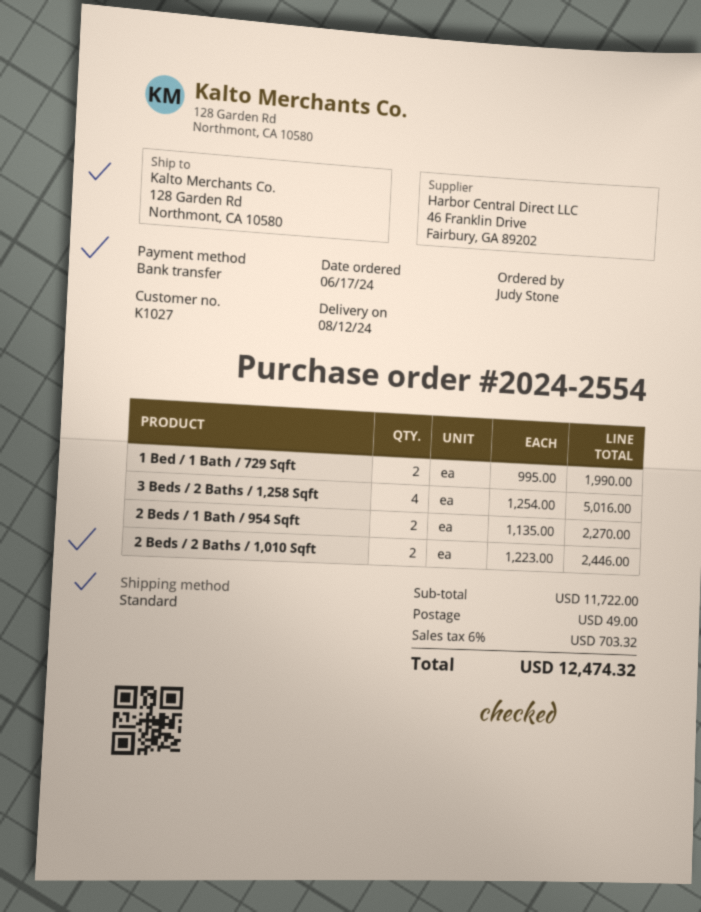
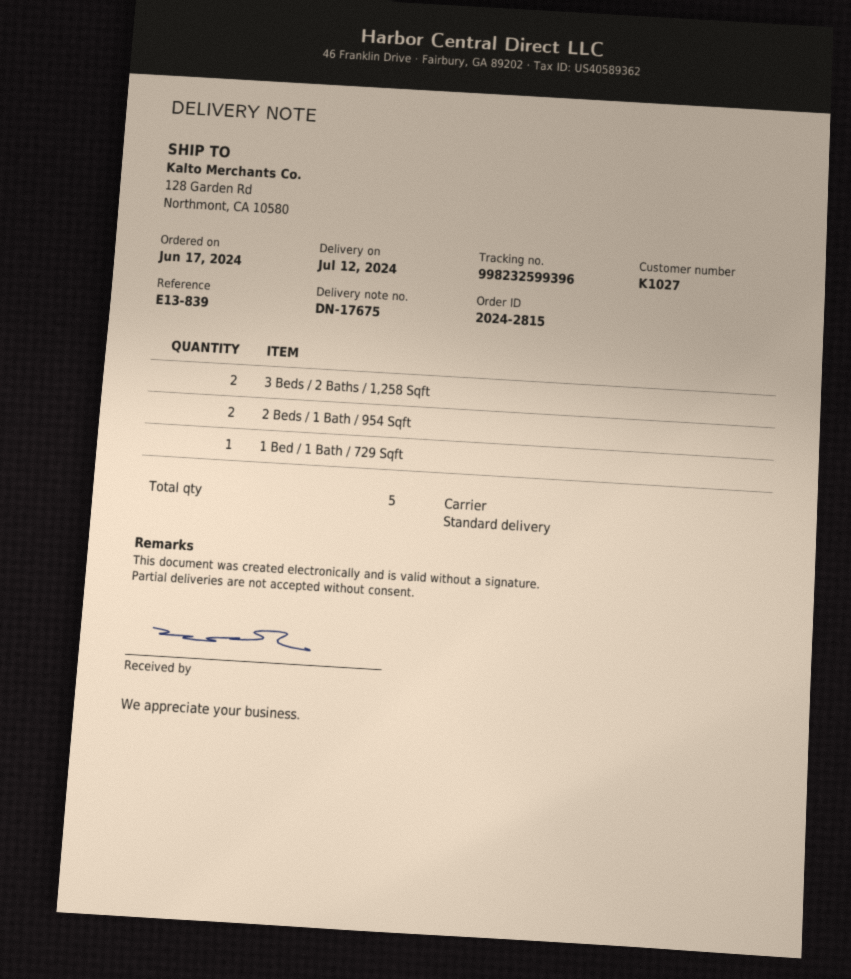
order number: 2024-2554 -> 2024-2815
delivery date: 2024-08-12 -> 2024-07-12
1 Bed / 1 Bath / 729 Sqft: 2 -> 1
3 Beds / 2 Baths / 1,258 Sqft: 4 -> 2
2 Beds / 2 Baths / 1,010 Sqft: 2 -> none

